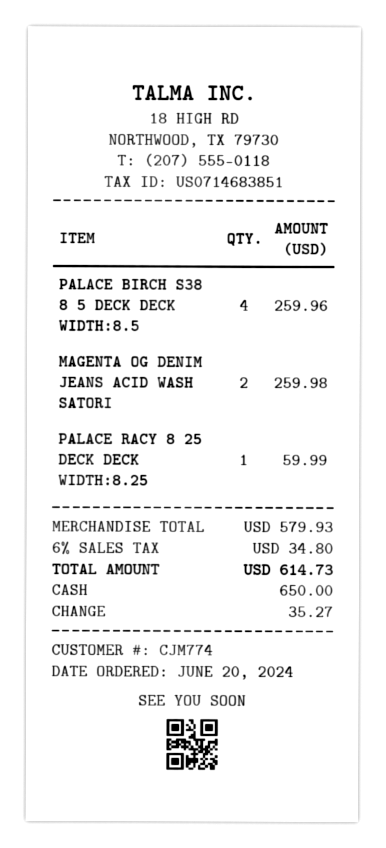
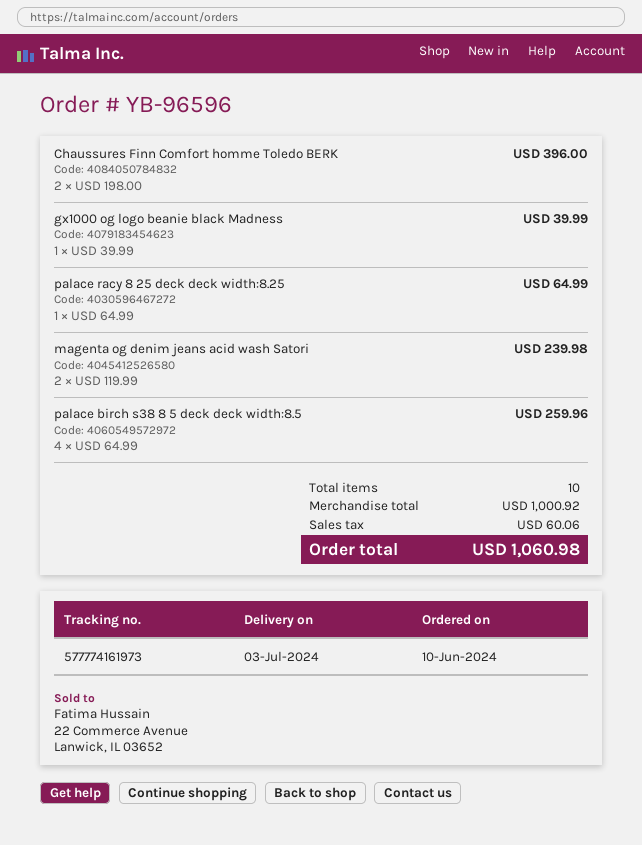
order date: 2024-06-20 -> 2024-06-10
MAGENTA OG DENIM JEANS ACID WASH SATORI: 2 for 259.98 -> 2 for 239.98
PALACE RACY 8 25 DECK DECK WIDTH:8.25: 1 for 59.99 -> 1 for 64.99
Chaussures Finn Comfort homme Toledo BERK: none -> 2 for 396.00
gx1000 og logo beanie black Madness: none -> 1 for 39.99
subtotal: 579.93 -> 1000.92
tax: 34.80 -> 60.06
total: 614.73 -> 1060.98

